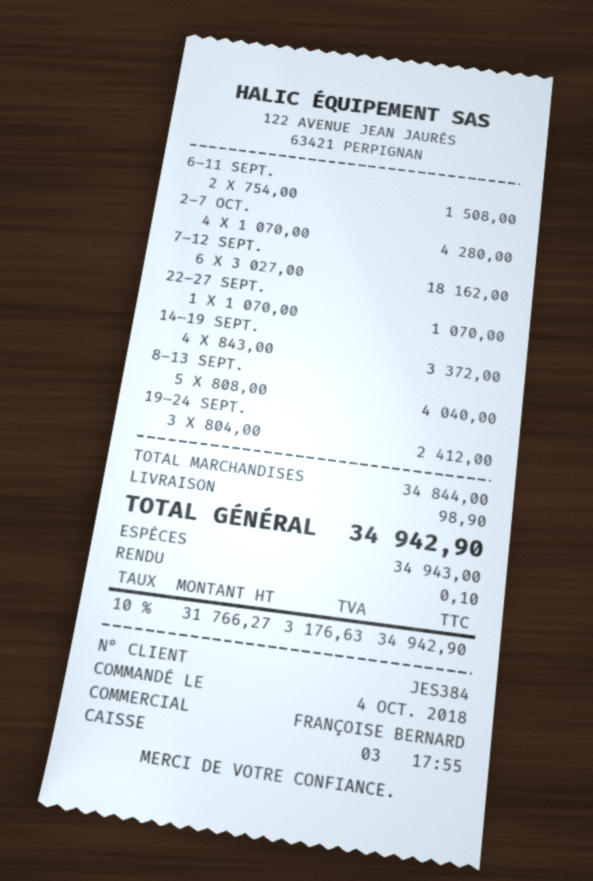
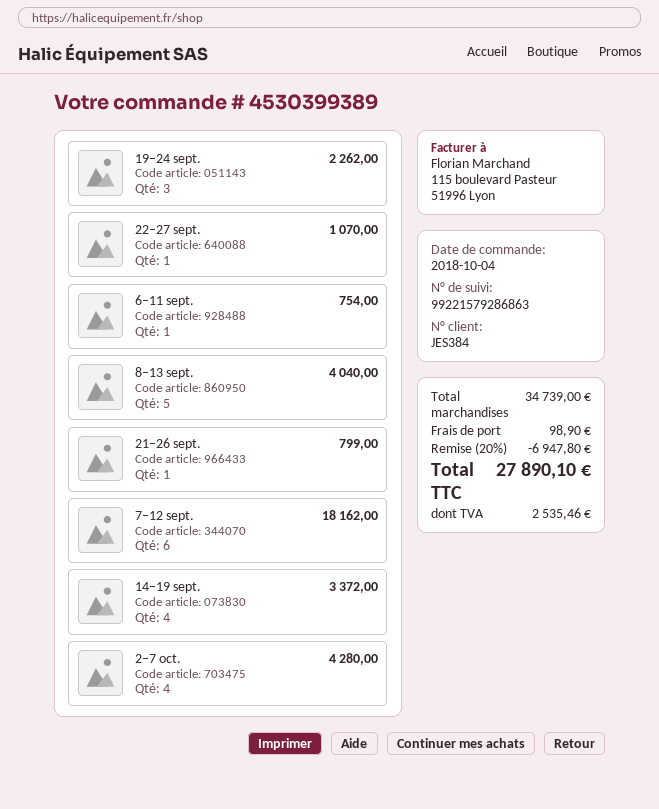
6–11 SEPT.: 2 for 1508.00 -> 1 for 754.00
19–24 SEPT.: 3 for 2412.00 -> 3 for 2262.00
21–26 sept.: none -> 1 for 799.00
subtotal: 34844.00 -> 34739.00
discount: none -> 20% = 6947.80
tax: 3176.63 -> 2535.46
total: 34942.90 -> 27890.10

